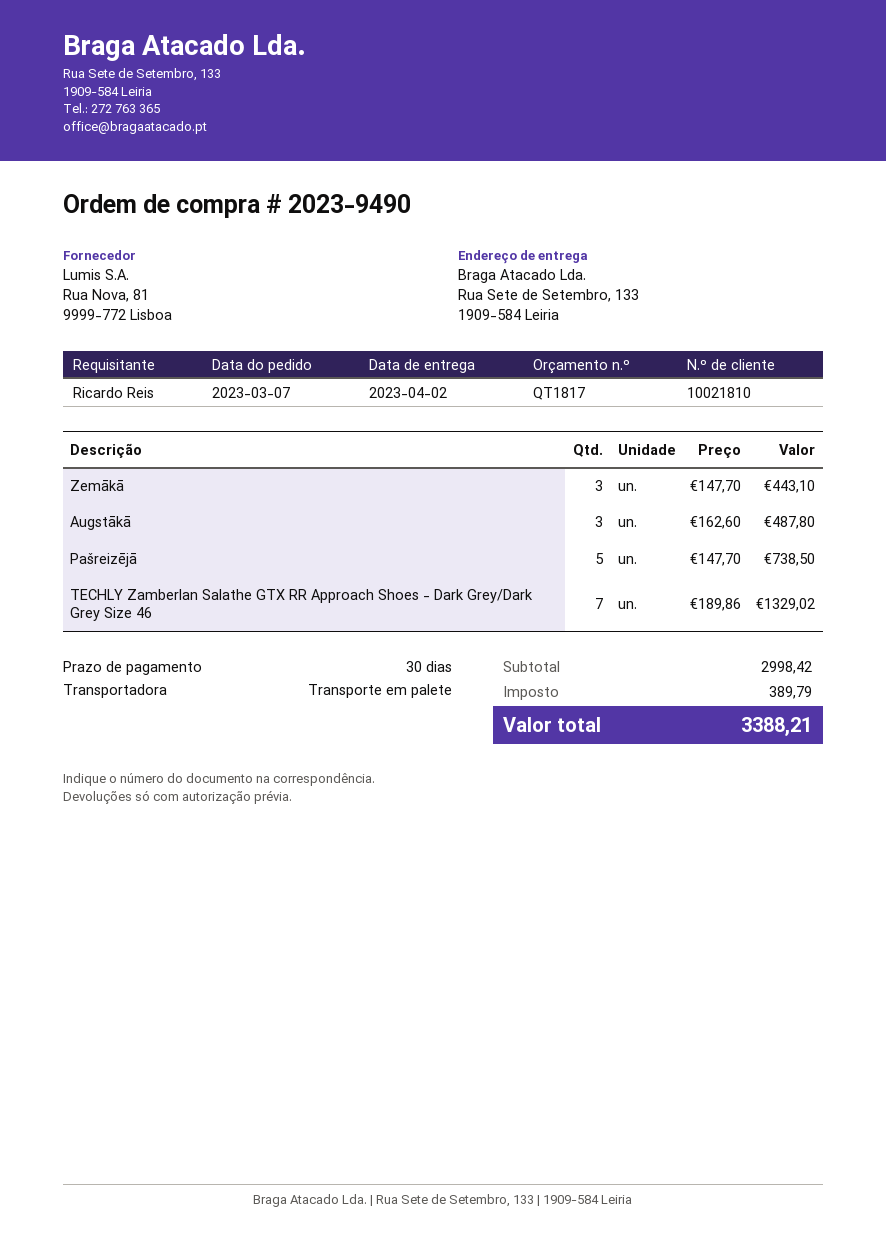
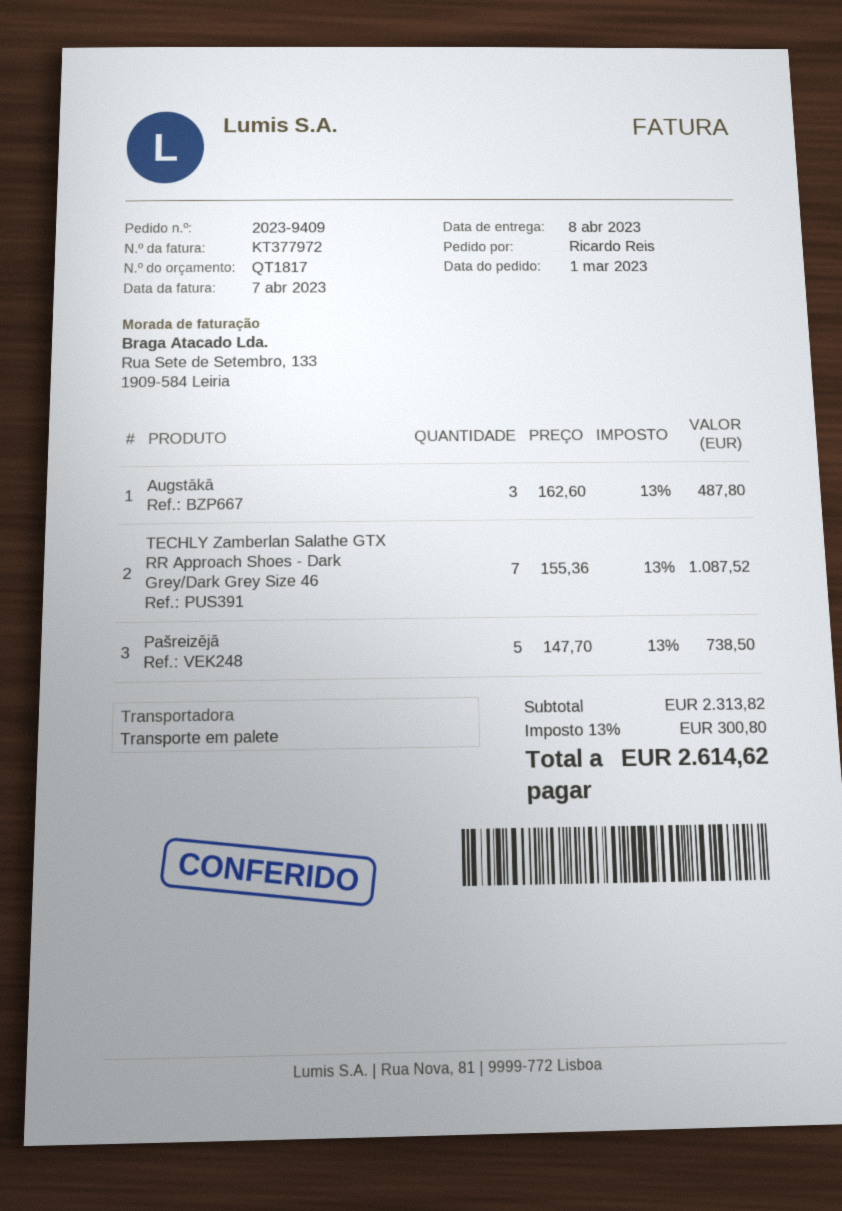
order number: 2023-9490 -> 2023-9409
order date: 2023-03-07 -> 2023-03-01
delivery date: 2023-04-02 -> 2023-04-08
Zemākā: 3 x 147.70 = 443.10 -> none
TECHLY Zamberlan Salathe GTX RR Approach Shoes - Dark Grey/Dark Grey Size 46: 7 x 189.86 = 1329.02 -> 7 x 155.36 = 1087.52
subtotal: 2998.42 -> 2313.82
tax: 389.79 -> 300.80
total: 3388.21 -> 2614.62

